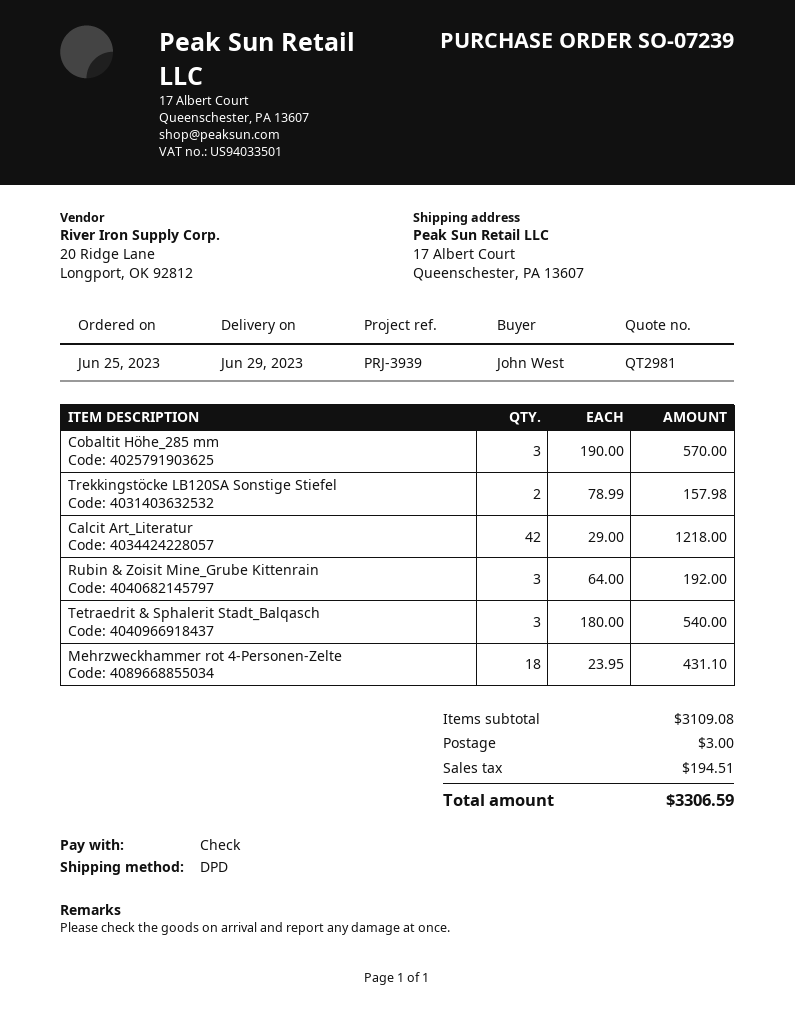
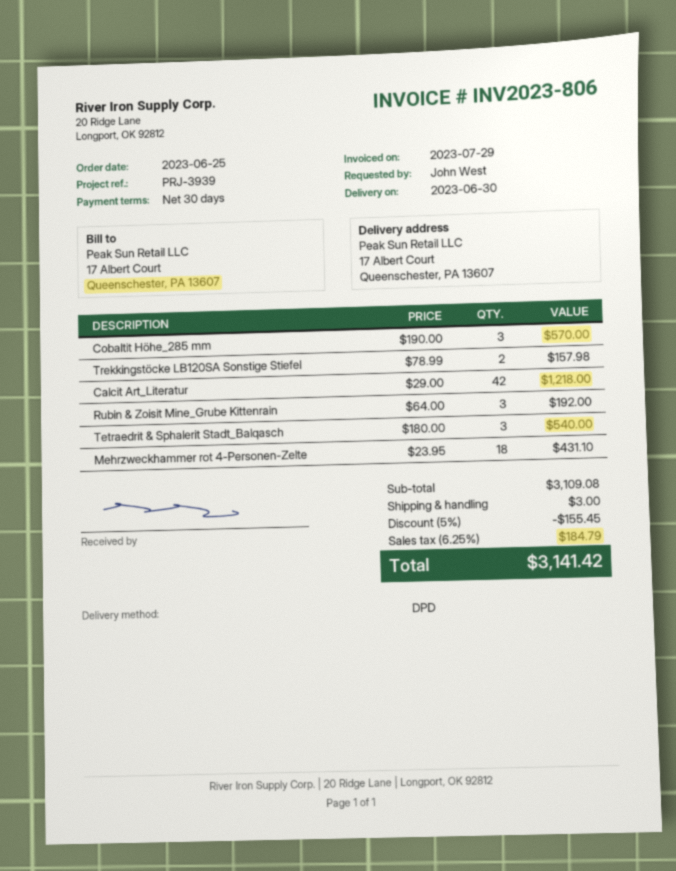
delivery date: 2023-06-29 -> 2023-06-30
discount: none -> 5% = 155.45
tax: 194.51 -> 184.79
total: 3306.59 -> 3141.42

